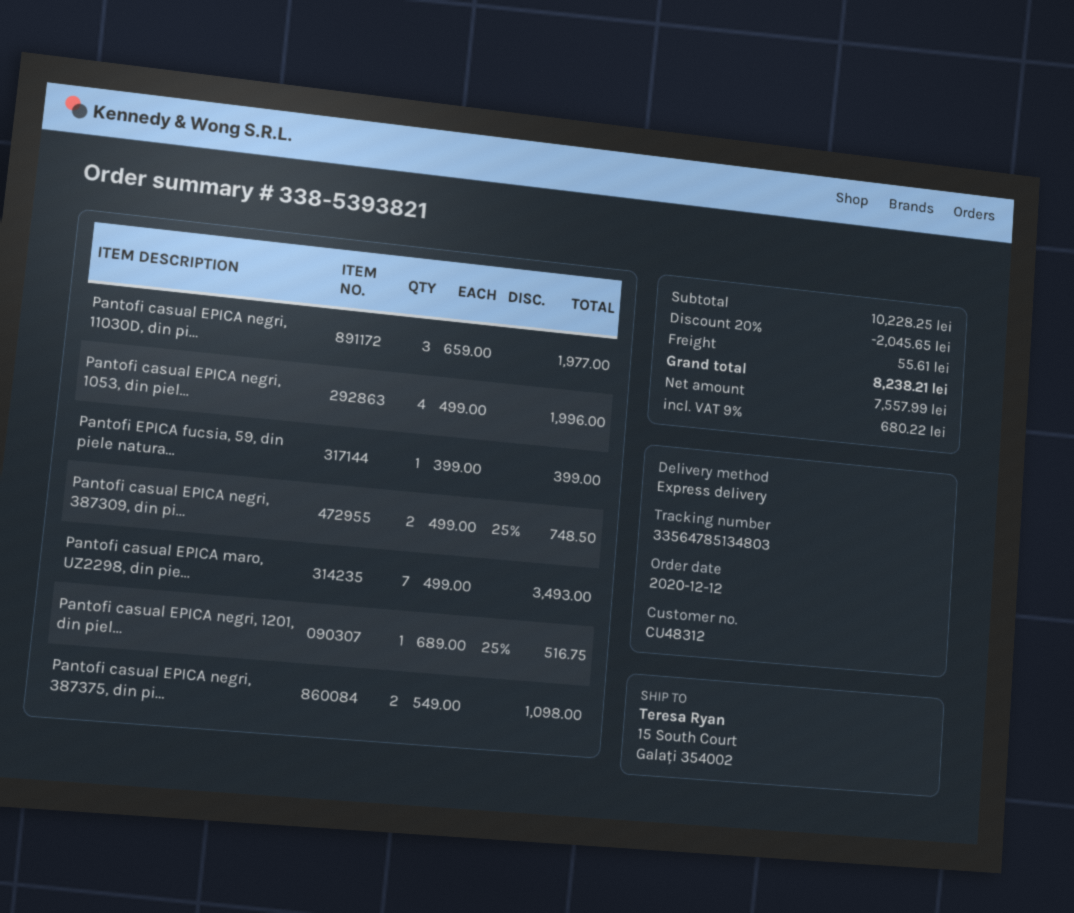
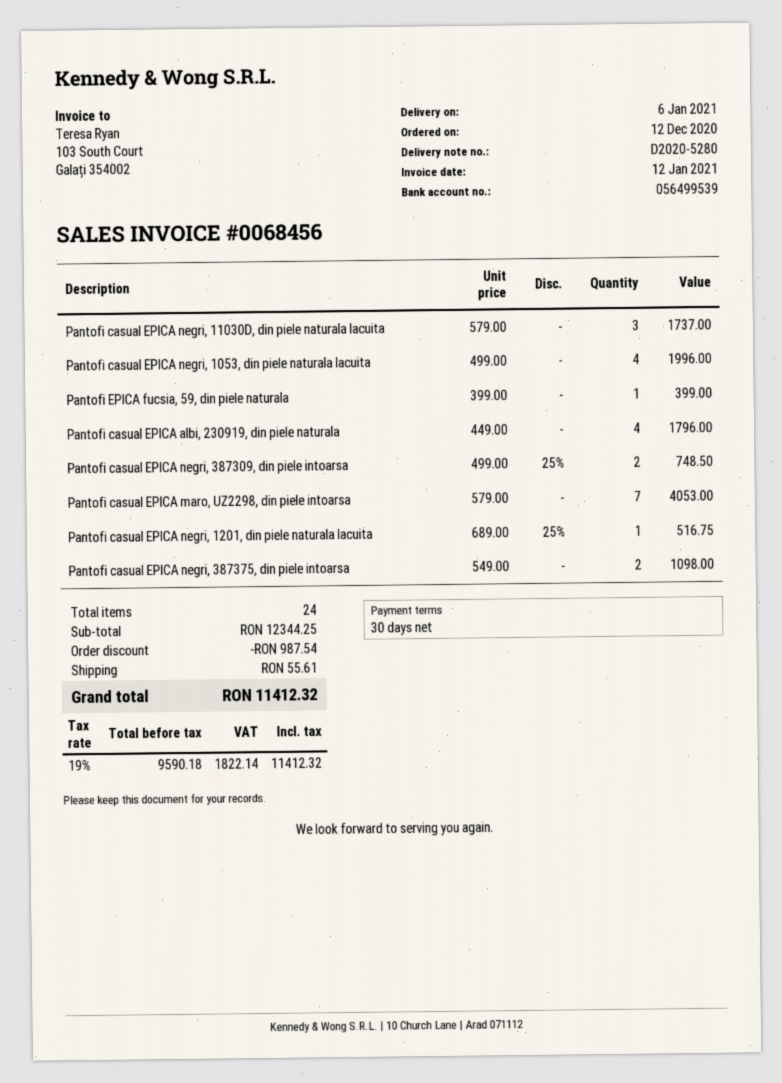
Pantofi casual EPICA negri, 11030D, din pi...: 3 x 659.00 = 1977.00 -> 3 x 579.00 = 1737.00
Pantofi casual EPICA maro, UZ2298, din pie...: 7 x 499.00 = 3493.00 -> 7 x 579.00 = 4053.00
Pantofi casual EPICA albi, 230919, din piele naturala: none -> 4 x 449.00 = 1796.00
subtotal: 10228.25 -> 12344.25
discount: 2045.65 -> 987.54
net: 7557.99 -> 9590.18
tax: 9% = 680.22 -> 19% = 1822.14
total: 8238.21 -> 11412.32

